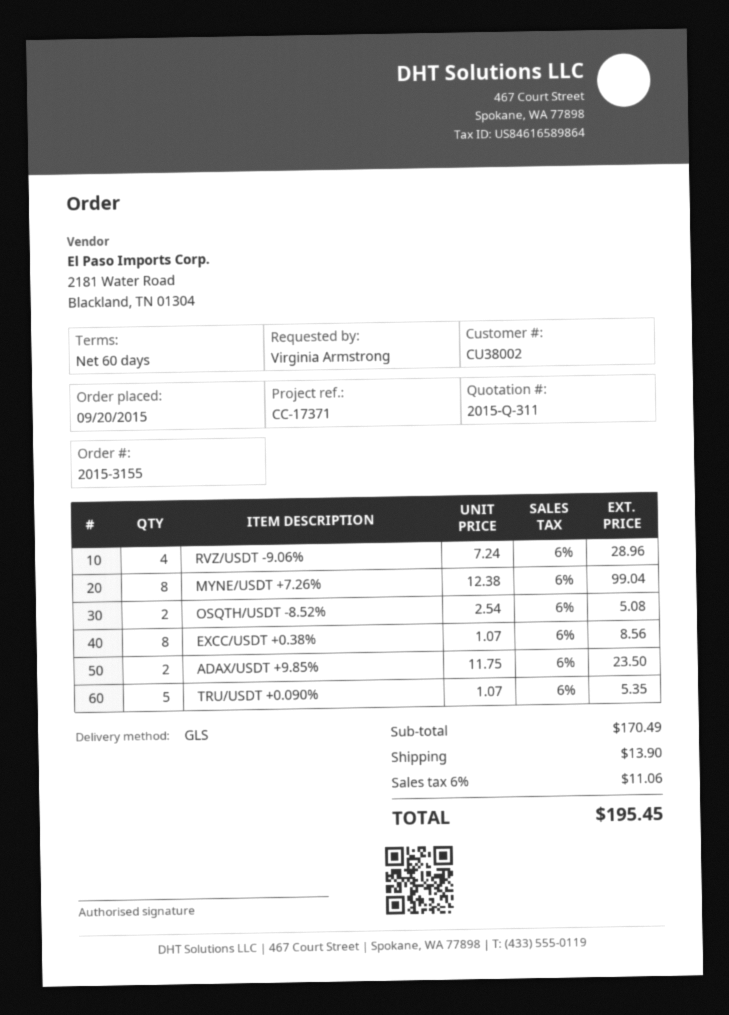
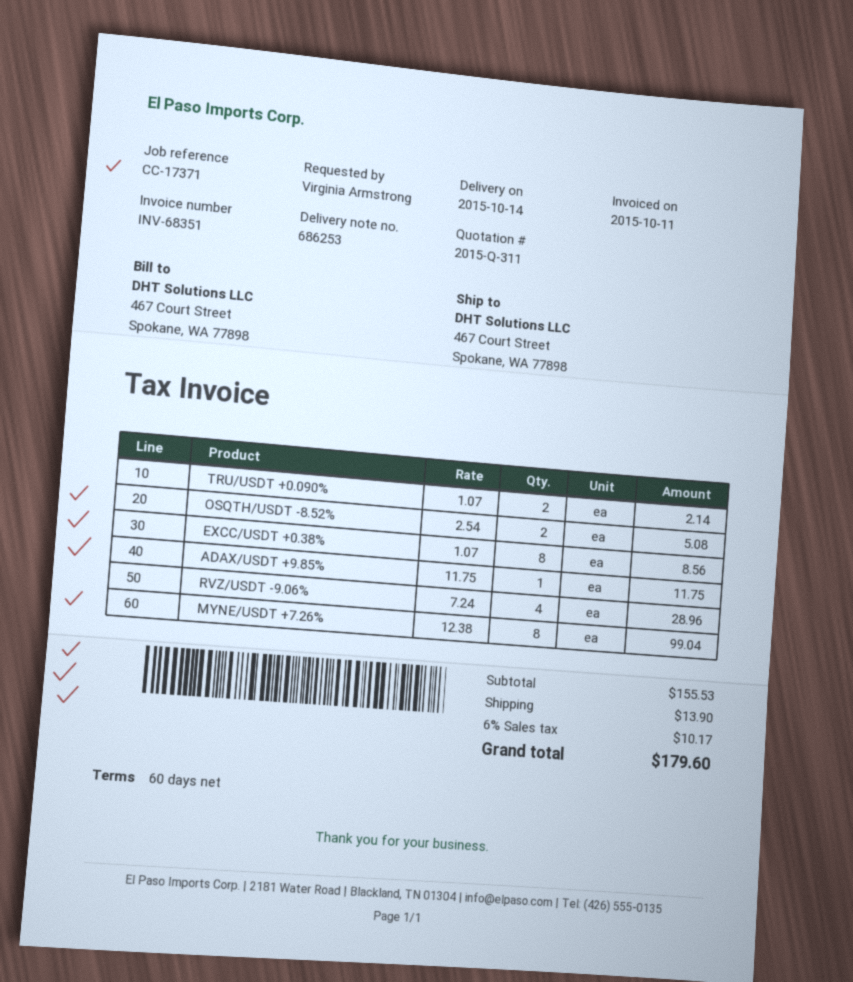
ADAX/USDT +9.85%: 2 x 11.75 = 23.50 -> 1 x 11.75 = 11.75
TRU/USDT +0.090%: 5 x 1.07 = 5.35 -> 2 x 1.07 = 2.14
subtotal: 170.49 -> 155.53
tax: 6% = 11.06 -> 6% = 10.17
total: 195.45 -> 179.60

